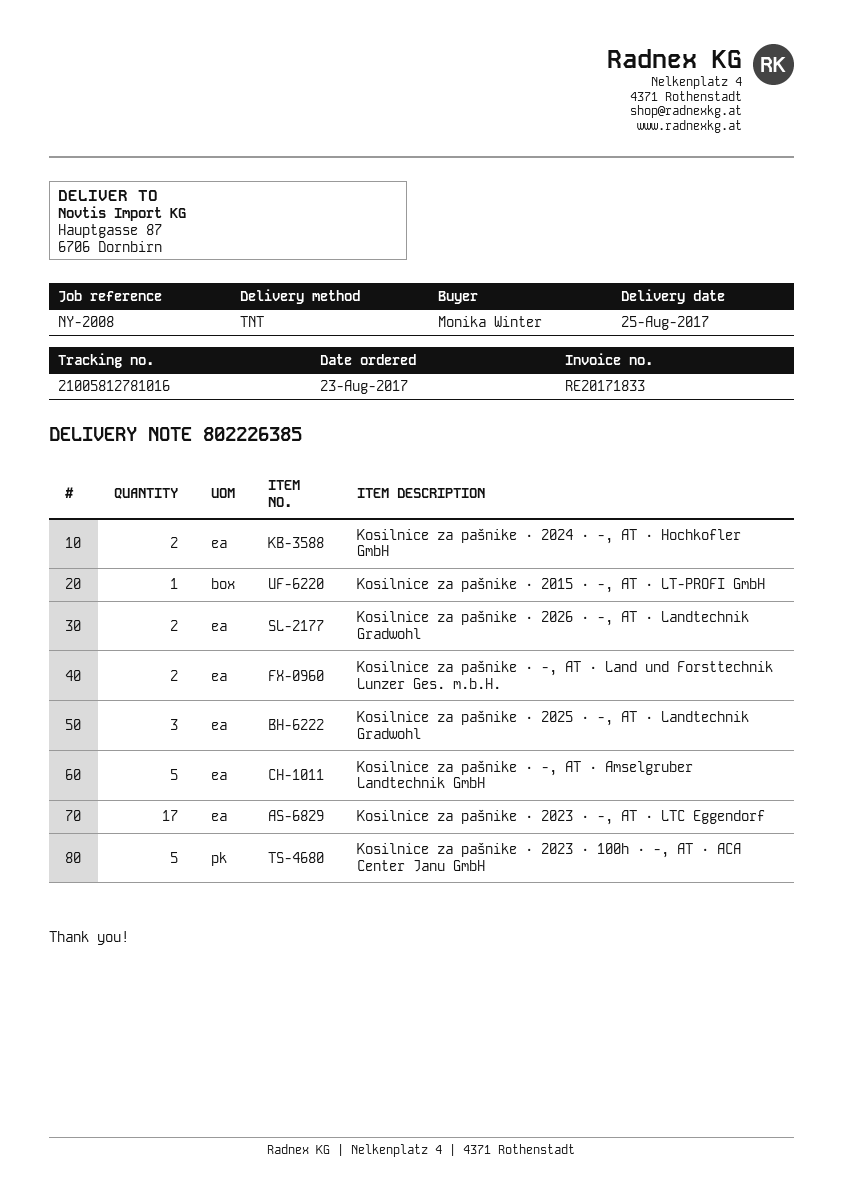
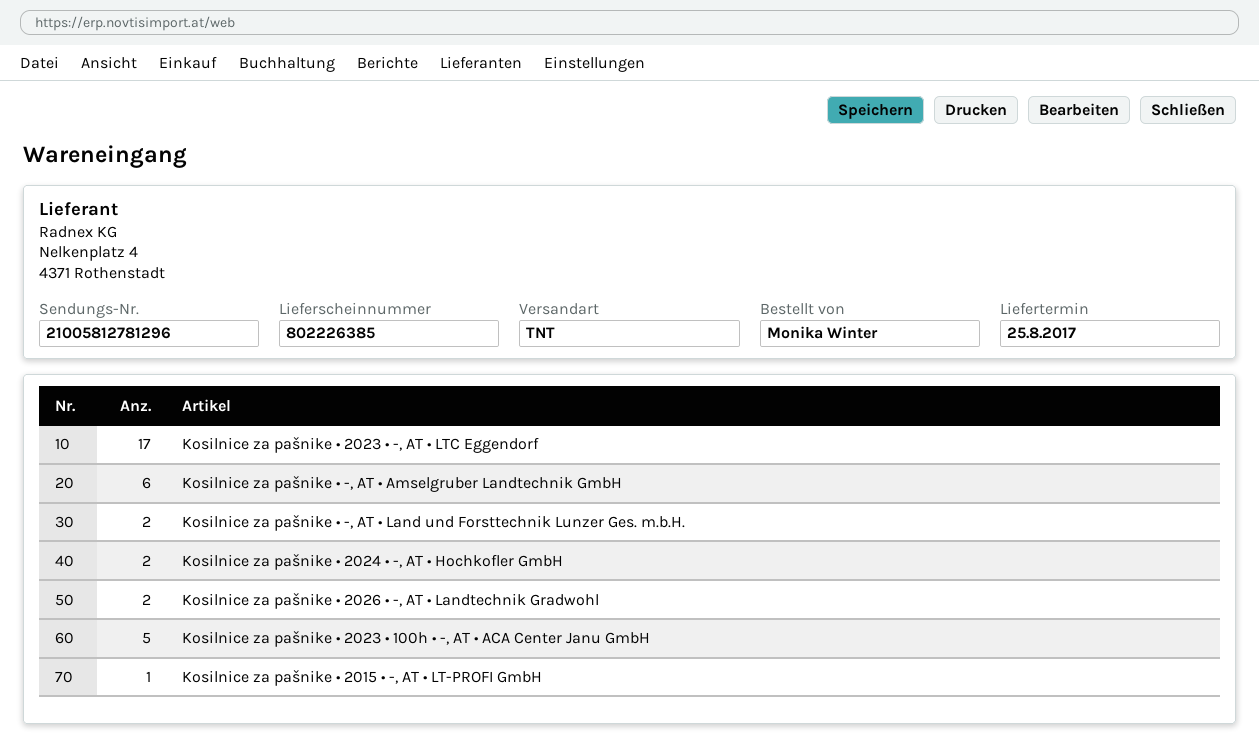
tracking number: 21005812781016 -> 21005812781296
Kosilnice za pašnike • 2025 • -, AT • Landtechnik Gradwohl: 3 -> none
Kosilnice za pašnike • -, AT • Amselgruber Landtechnik GmbH: 5 -> 6

